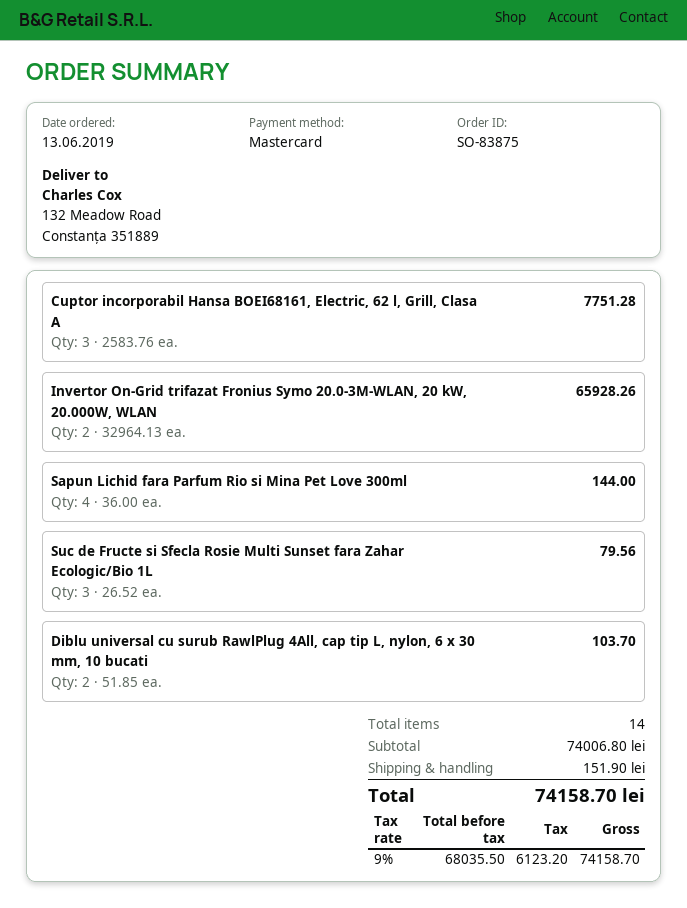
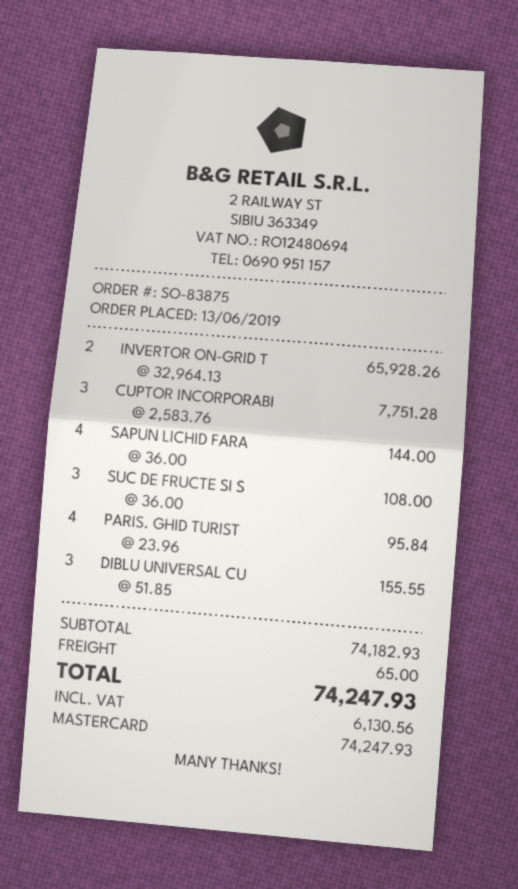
Suc de Fructe si Sfecla Rosie Multi Sunset fara Zahar Ecologic/Bio 1L: 3 x 26.52 = 79.56 -> 3 x 36.00 = 108.00
Diblu universal cu surub RawlPlug 4All, cap tip L, nylon, 6 x 30 mm, 10 bucati: 2 x 51.85 = 103.70 -> 3 x 51.85 = 155.55
PARIS. GHID TURIST: none -> 4 x 23.96 = 95.84
subtotal: 74006.80 -> 74182.93
shipping: 151.90 -> 65.00
tax: 6123.20 -> 6130.56
total: 74158.70 -> 74247.93

